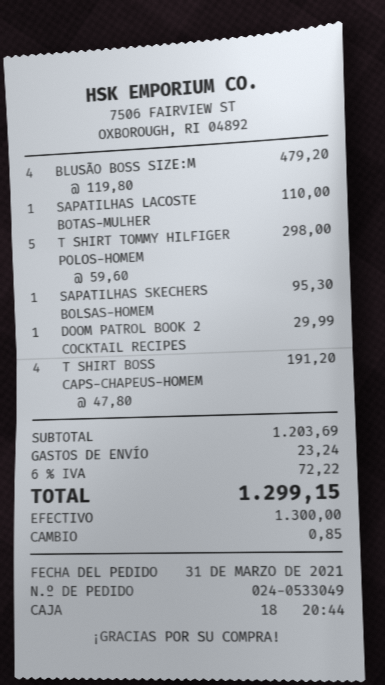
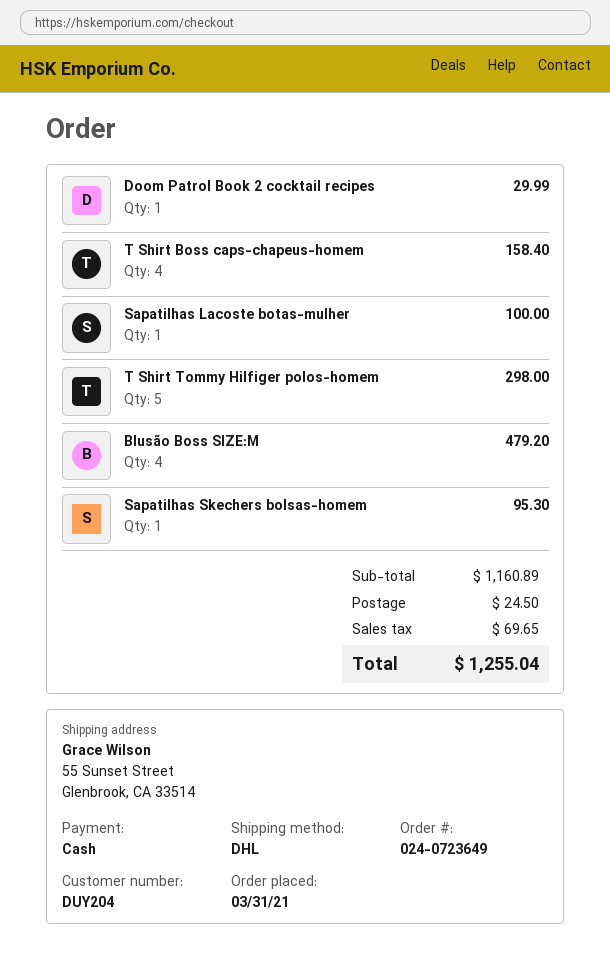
order number: 024-0533049 -> 024-0723649
SAPATILHAS LACOSTE BOTAS-MULHER: 1 for 110.00 -> 1 for 100.00
T SHIRT BOSS CAPS-CHAPEUS-HOMEM: 4 for 191.20 -> 4 for 158.40
subtotal: 1203.69 -> 1160.89
shipping: 23.24 -> 24.50
tax: 72.22 -> 69.65
total: 1299.15 -> 1255.04

